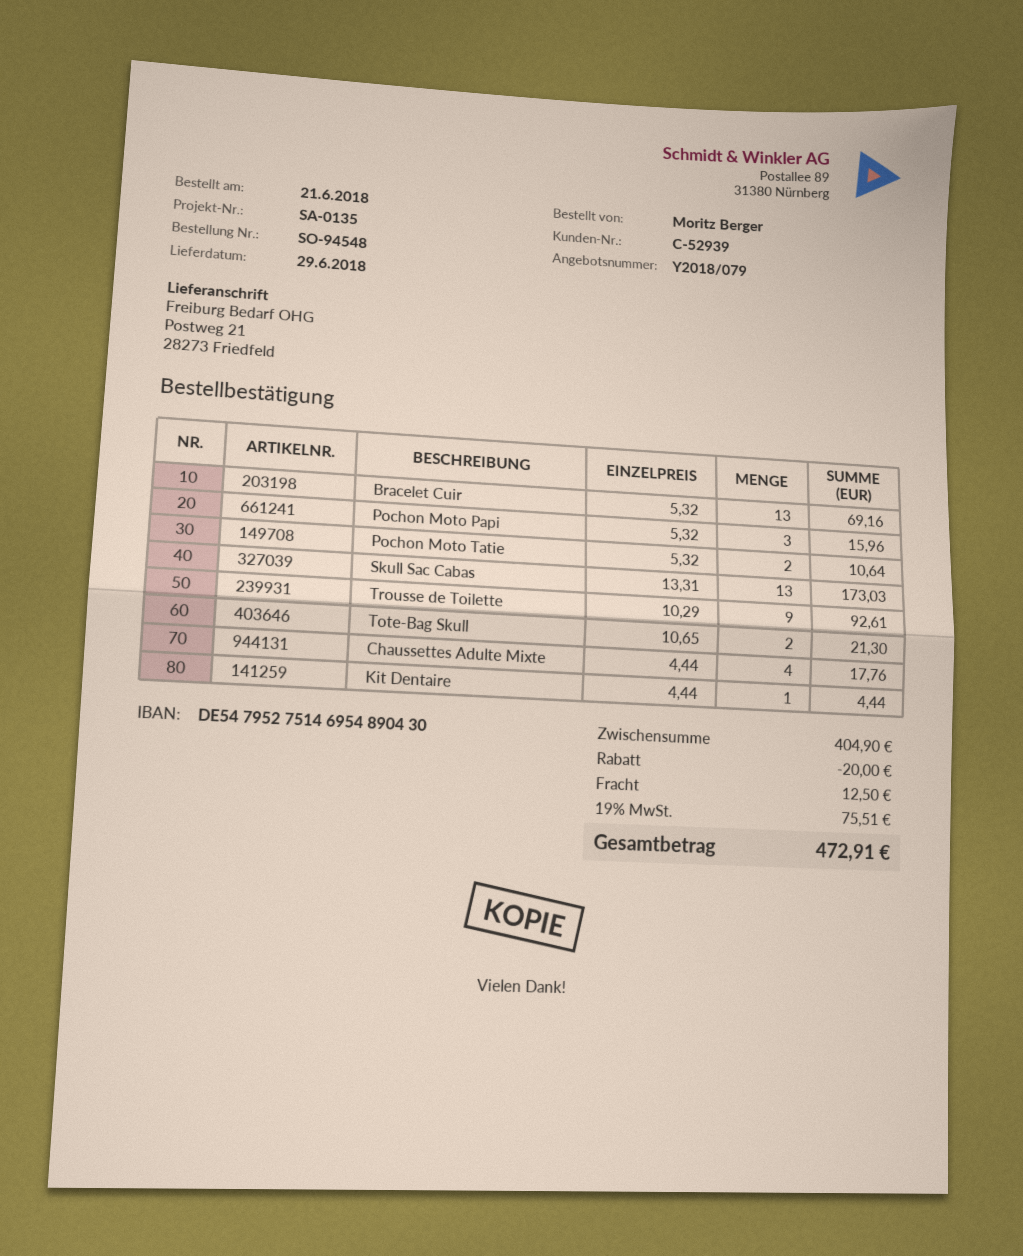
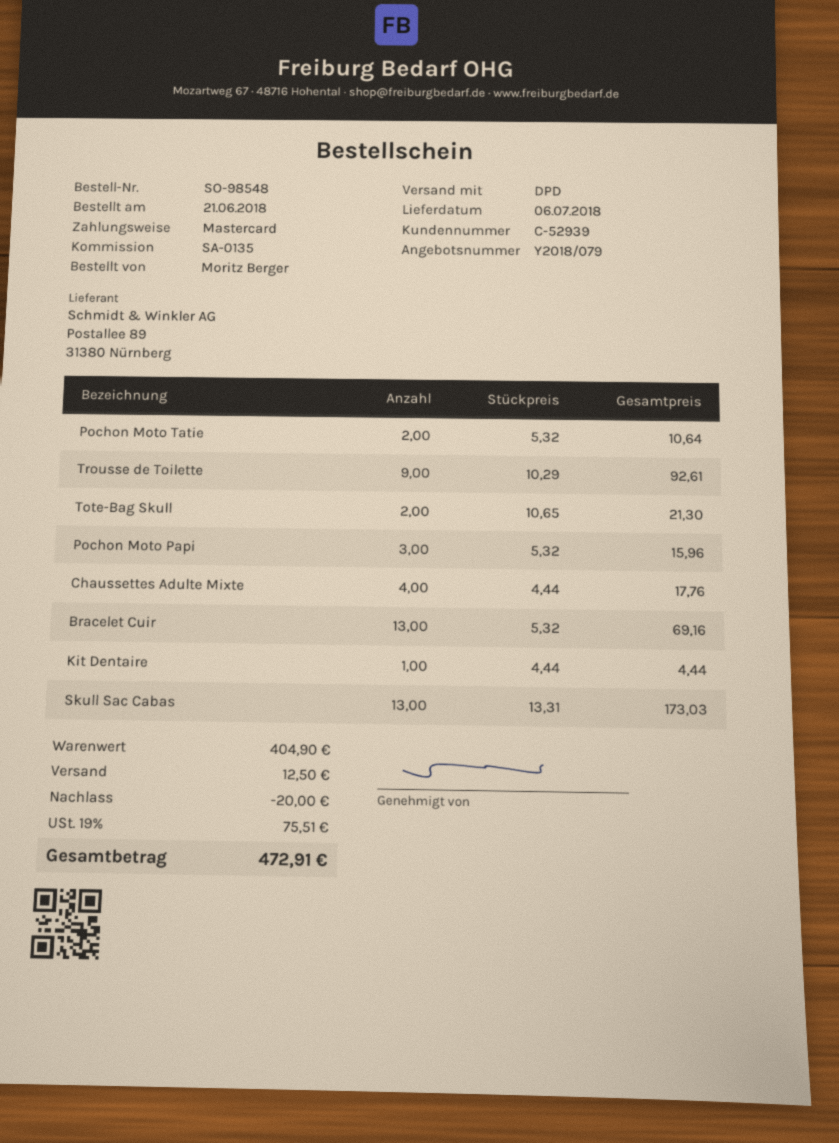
order number: SO-94548 -> SO-98548
delivery date: 2018-06-29 -> 2018-07-06

